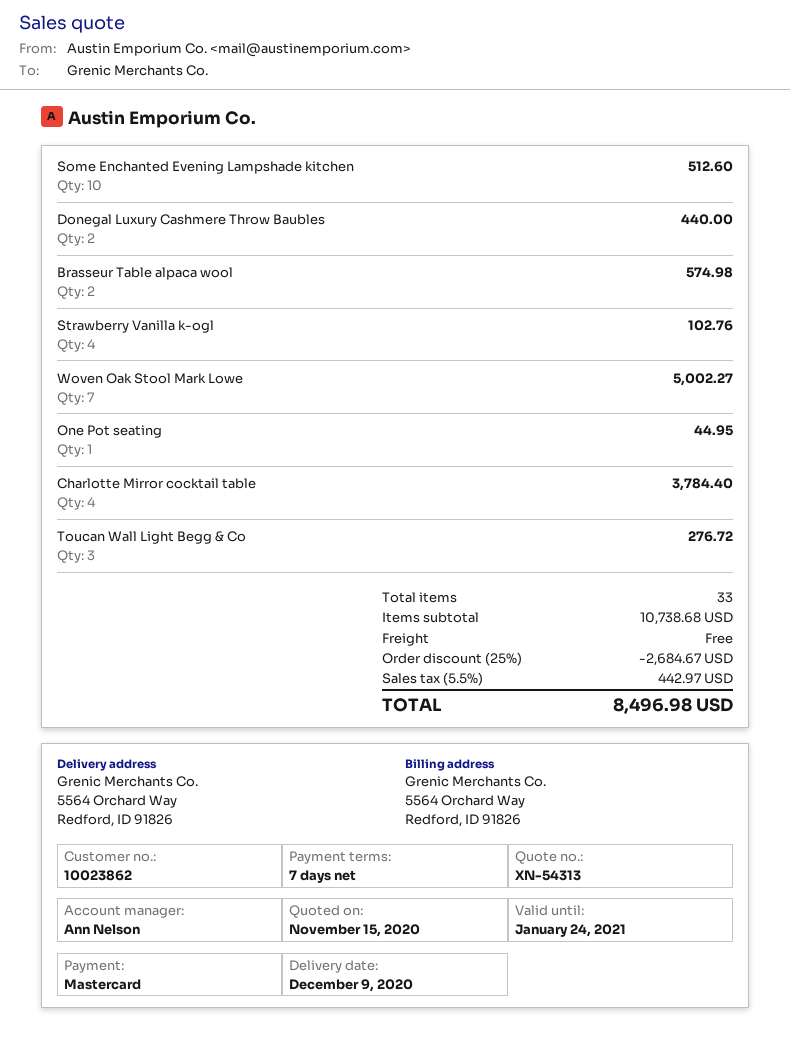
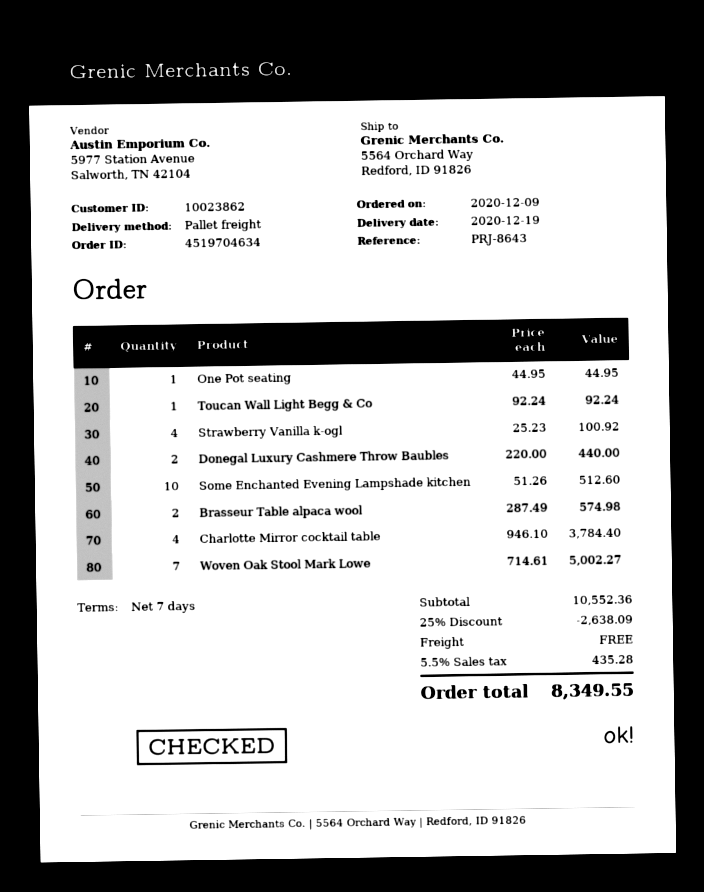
delivery date: 2020-12-09 -> 2020-12-19
Strawberry Vanilla k-ogl: 4 for 102.76 -> 4 for 100.92
Toucan Wall Light Begg & Co: 3 for 276.72 -> 1 for 92.24
subtotal: 10738.68 -> 10552.36
discount: 25% = 2684.67 -> 25% = 2638.09
tax: 5.5% = 442.97 -> 5.5% = 435.28
total: 8496.98 -> 8349.55

